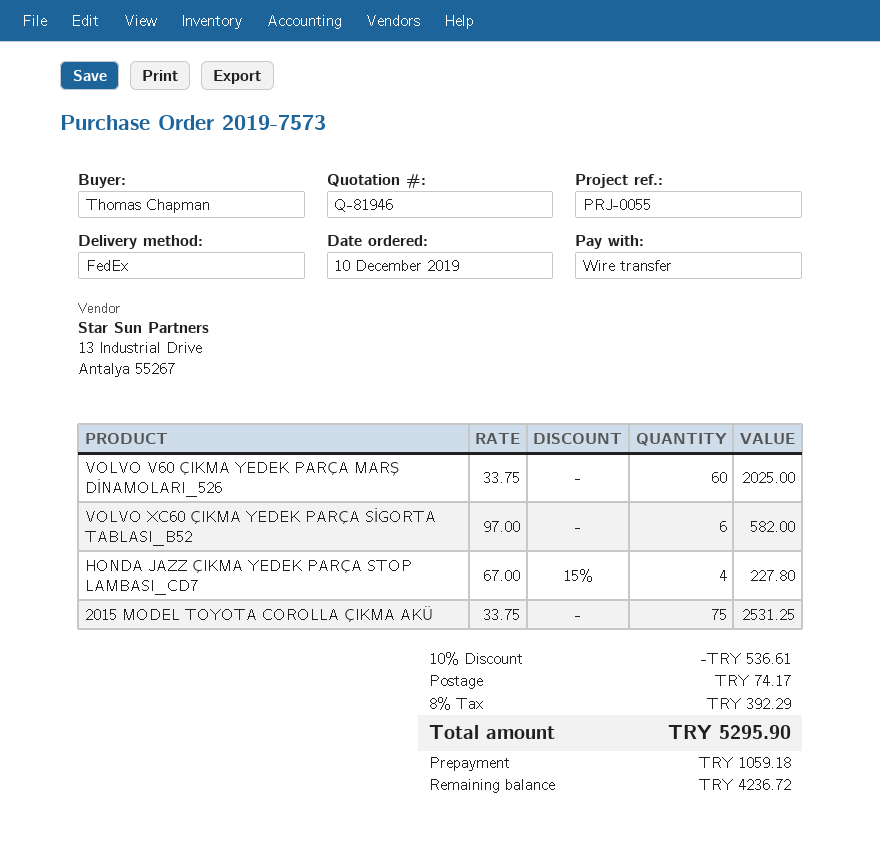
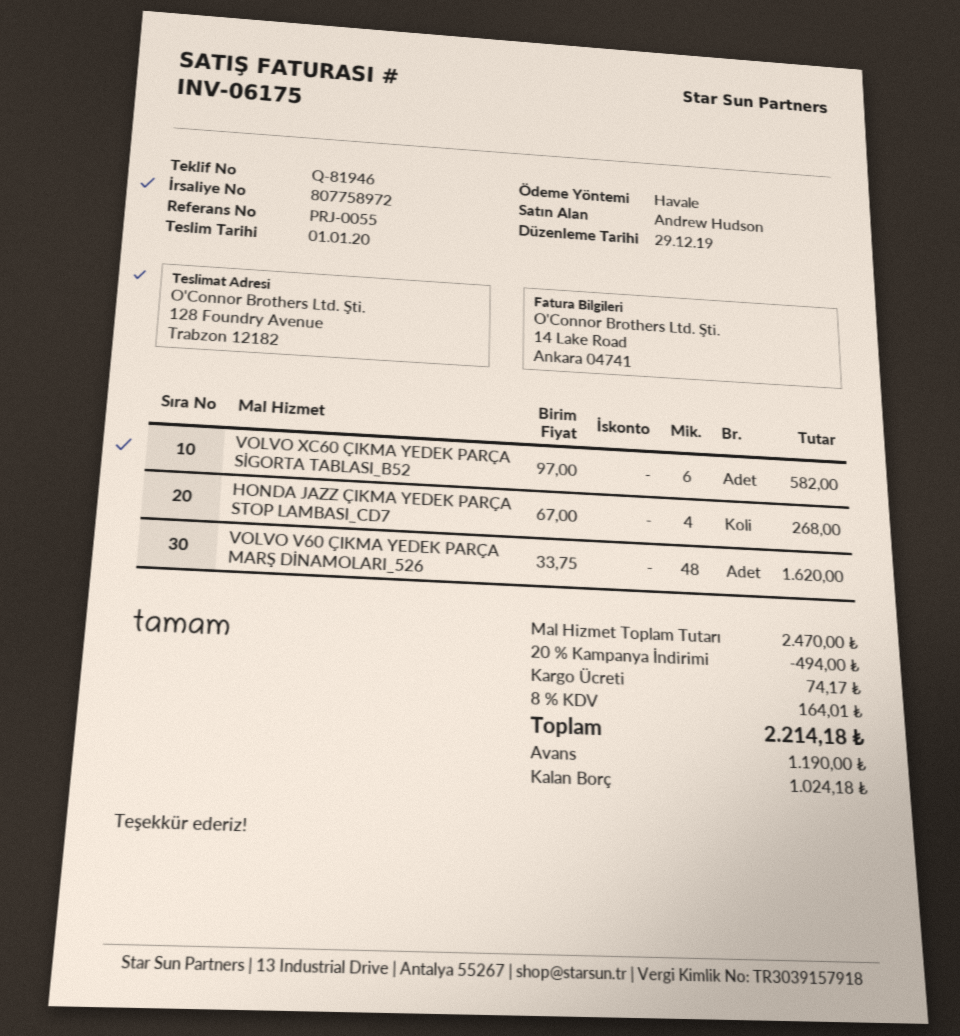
ordered by: Thomas Chapman -> Andrew Hudson
VOLVO V60 ÇIKMA YEDEK PARÇA MARŞ DİNAMOLARI_526: 60 x 33.75 = 2025.00 -> 48 x 33.75 = 1620.00
HONDA JAZZ ÇIKMA YEDEK PARÇA STOP LAMBASI_CD7: 4 x 67.00 - 15% = 227.80 -> 4 x 67.00 = 268.00
2015 MODEL TOYOTA COROLLA ÇIKMA AKÜ: 75 x 33.75 = 2531.25 -> none
discount: 10% = 536.61 -> 20% = 494.00
tax: 8% = 392.29 -> 8% = 164.01
total: 5295.90 -> 2214.18
deposit: 1059.18 -> 1190.00
balance: 4236.72 -> 1024.18

